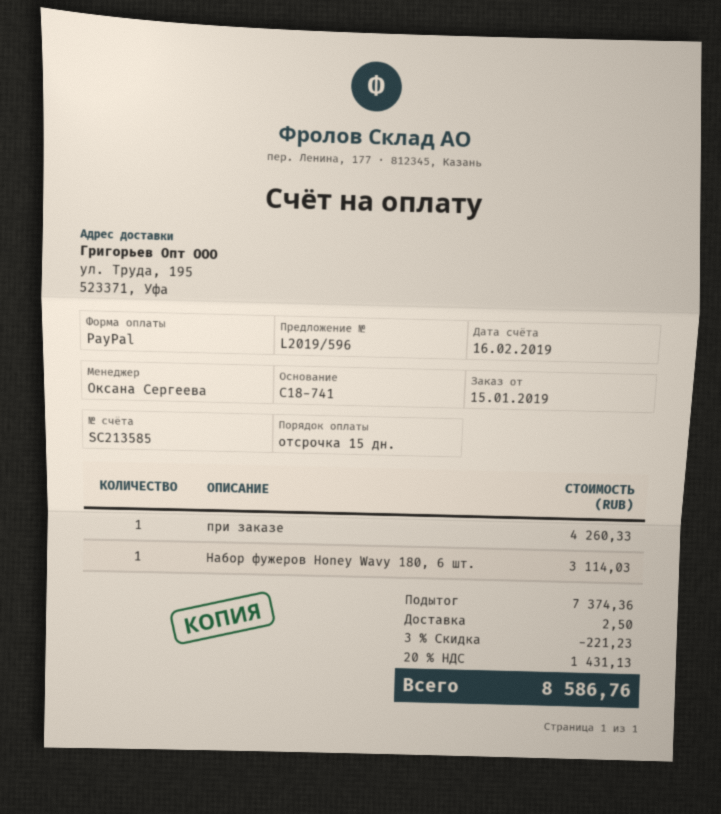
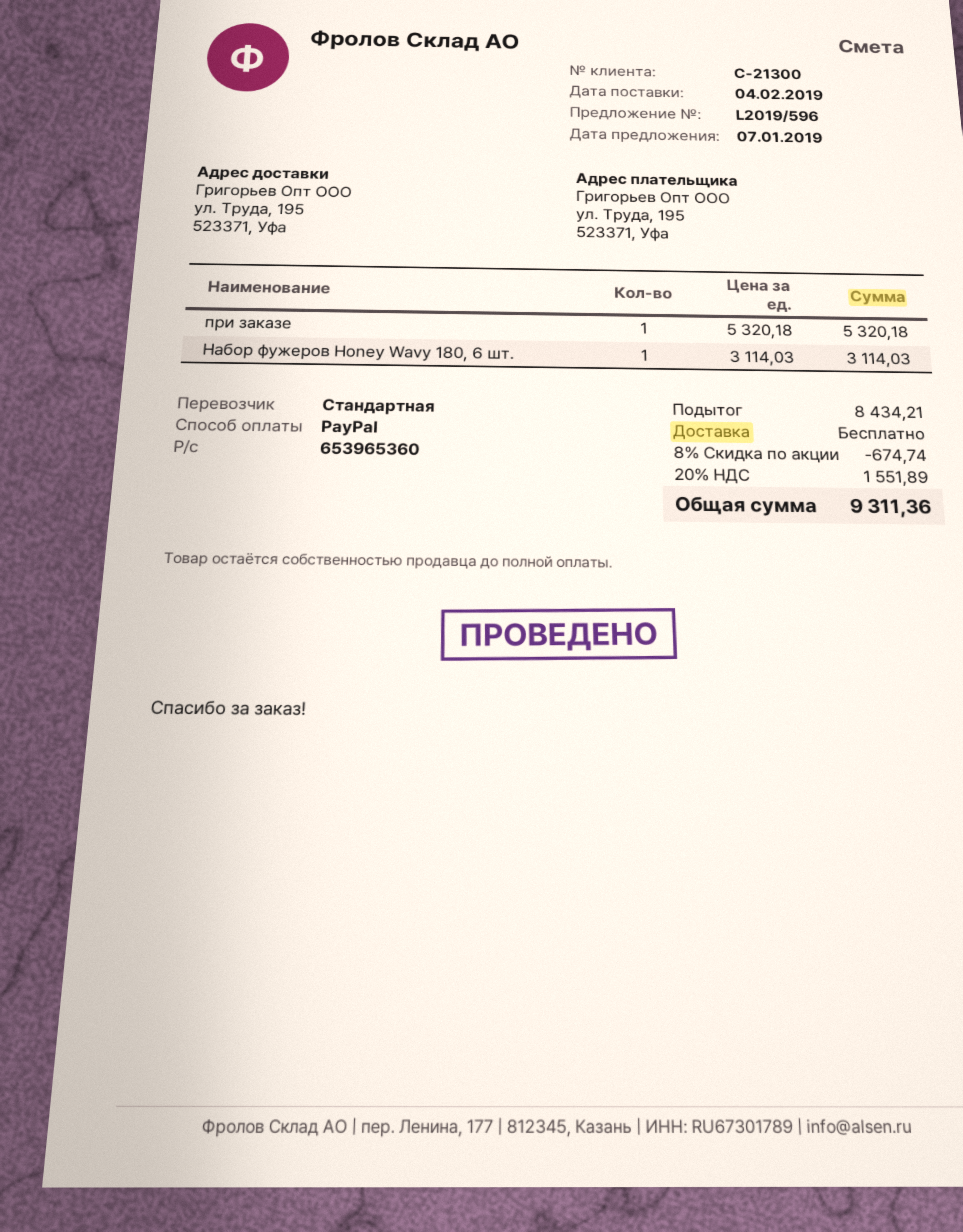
при заказе: 1 for 4260.33 -> 1 for 5320.18
subtotal: 7374.36 -> 8434.21
discount: 3% = 221.23 -> 8% = 674.74
shipping: 2.50 -> 0.00
tax: 20% = 1431.13 -> 20% = 1551.89
total: 8586.76 -> 9311.36

